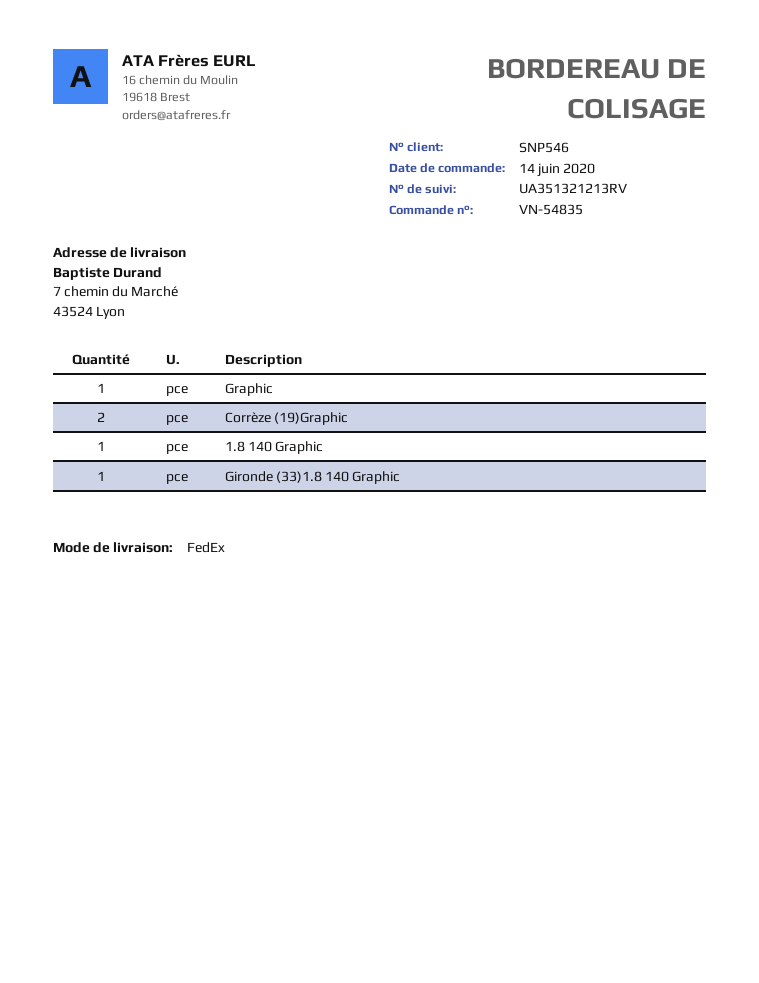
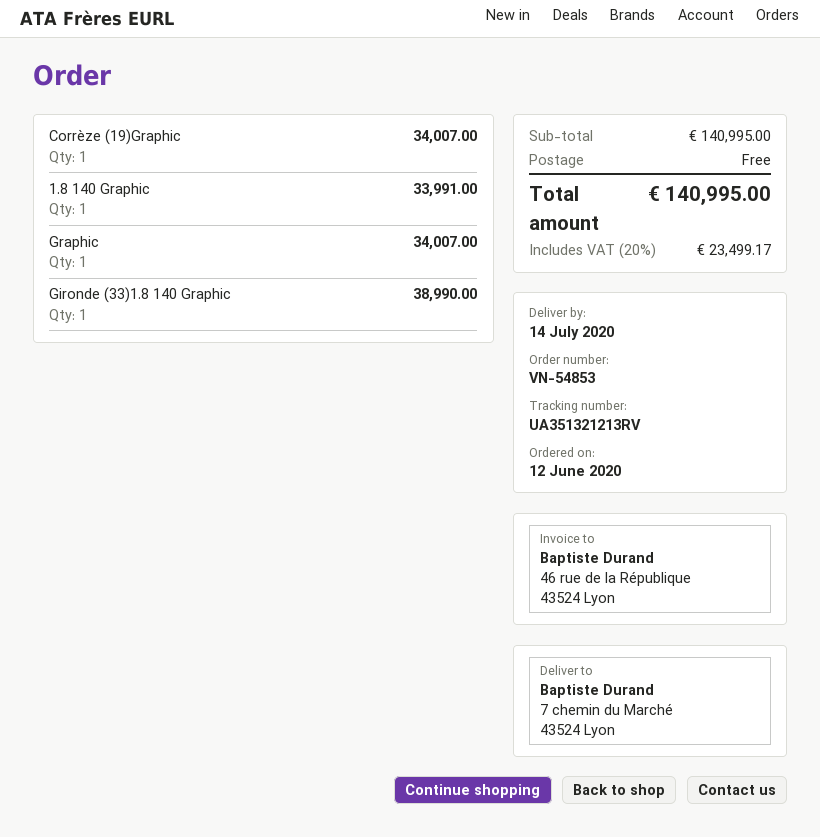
order number: VN-54835 -> VN-54853
order date: 2020-06-14 -> 2020-06-12
Corrèze (19)Graphic: 2 -> 1

